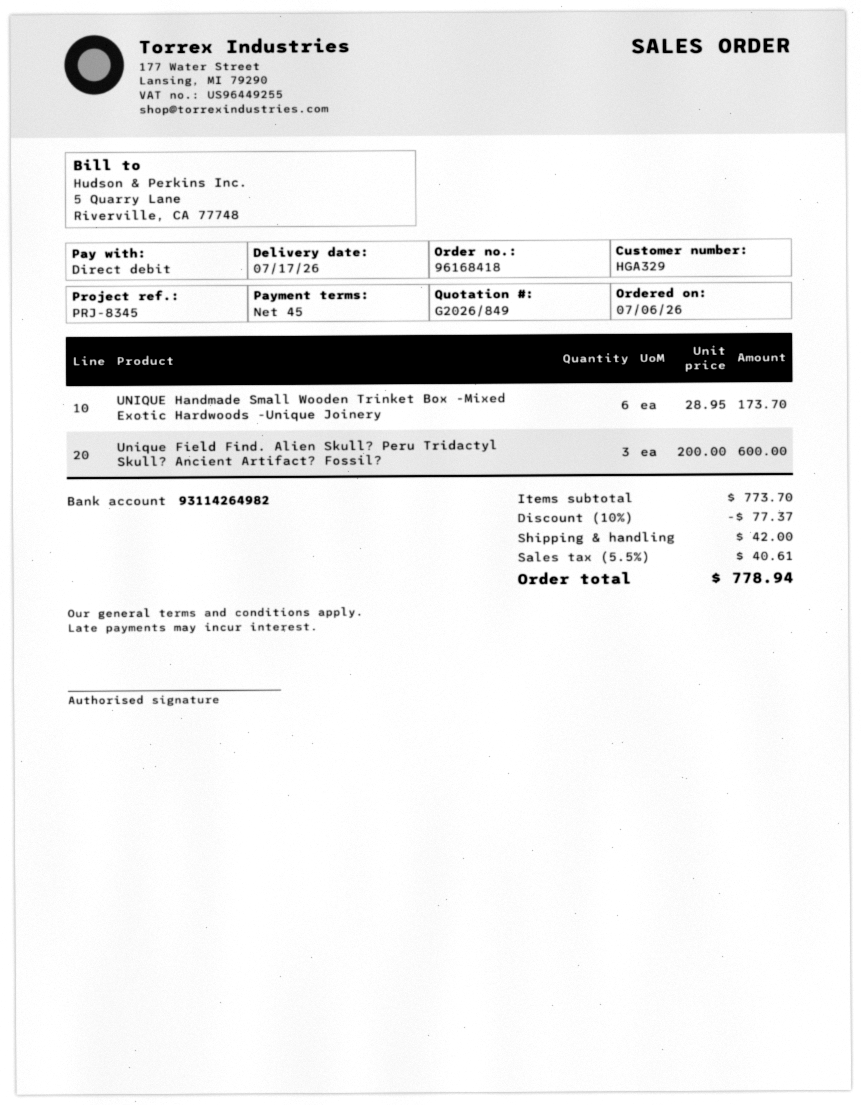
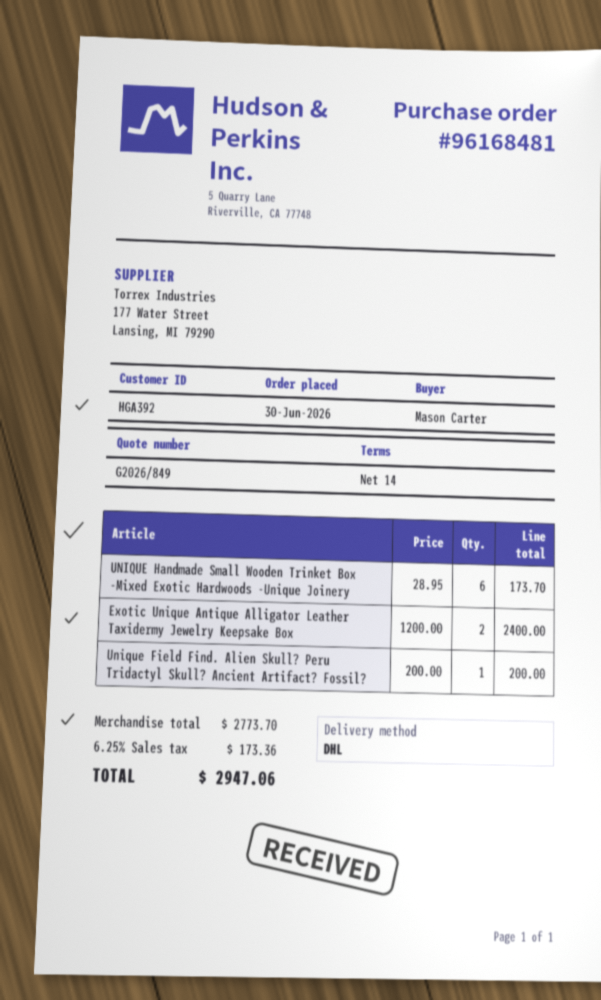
order number: 96168418 -> 96168481
order date: 2026-07-06 -> 2026-06-30
payment terms: 45 days -> 14 days
customer number: HGA329 -> HGA392
Unique Field Find. Alien Skull? Peru Tridactyl Skull? Ancient Artifact? Fossil?: 3 x 200.00 = 600.00 -> 1 x 200.00 = 200.00
Exotic Unique Antique Alligator Leather Taxidermy Jewelry Keepsake Box: none -> 2 x 1200.00 = 2400.00
subtotal: 773.70 -> 2773.70
discount: 10% = 77.37 -> none
shipping: 42.00 -> none
tax: 5.5% = 40.61 -> 6.25% = 173.36
total: 778.94 -> 2947.06

